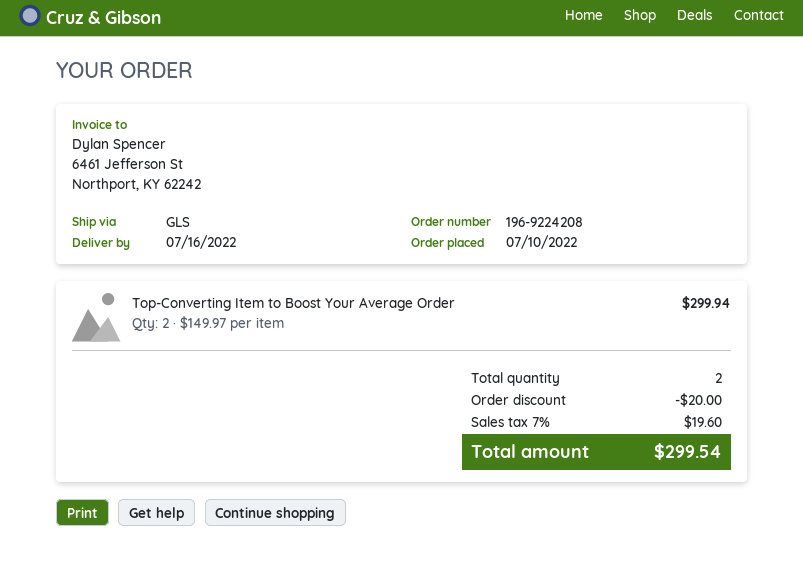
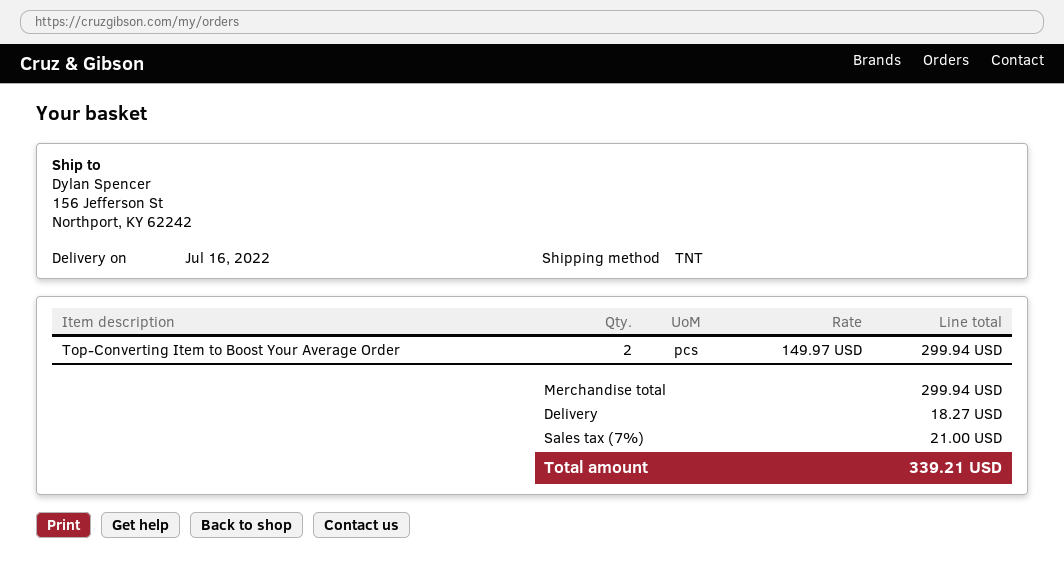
shipping method: GLS -> TNT
discount: 20.00 -> none
shipping: none -> 18.27
tax: 7% = 19.60 -> 7% = 21.00
total: 299.54 -> 339.21

